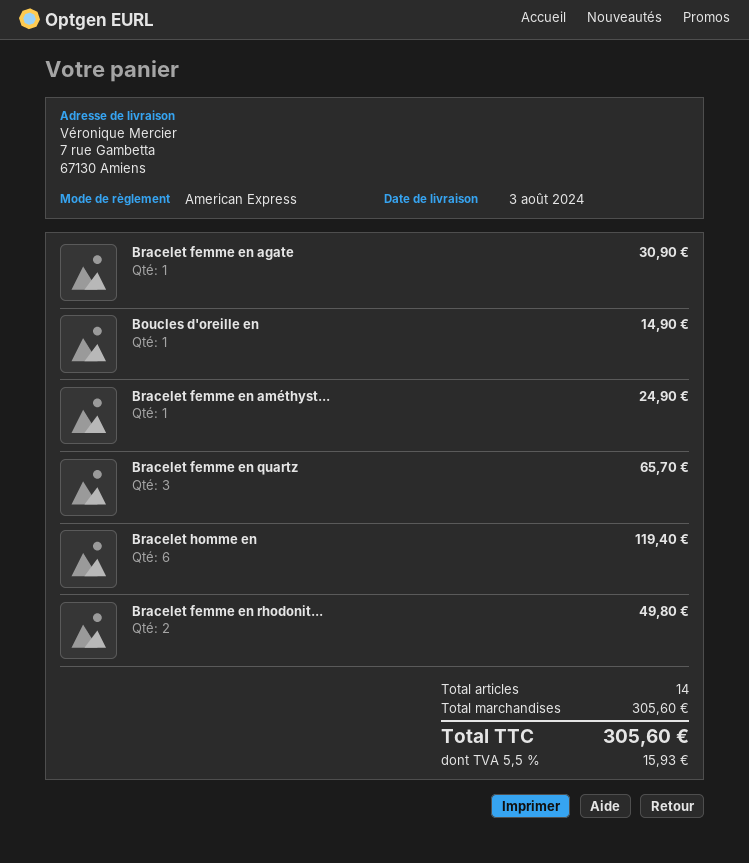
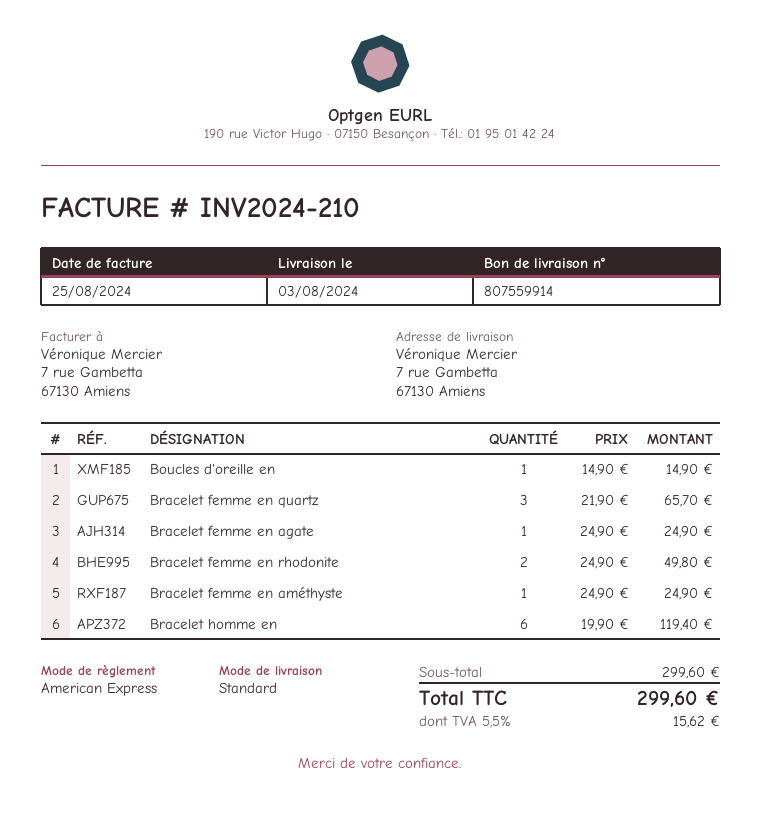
Bracelet femme en agate: 1 for 30.90 -> 1 for 24.90
subtotal: 305.60 -> 299.60
tax: 5.5% = 15.93 -> 5.5% = 15.62
total: 305.60 -> 299.60

